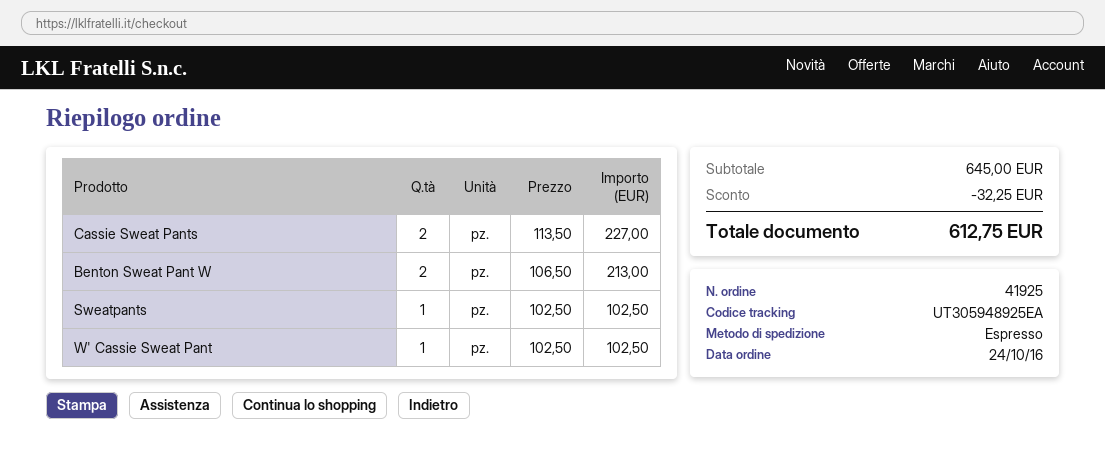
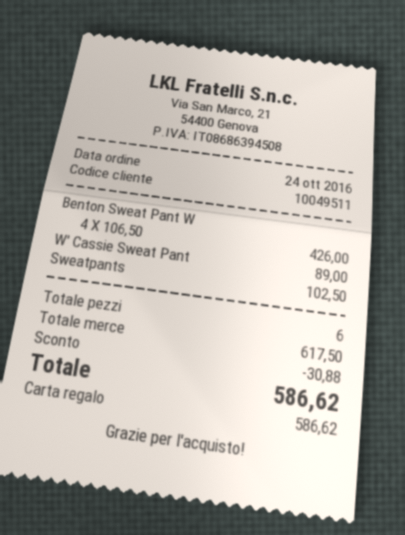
Cassie Sweat Pants: 2 x 113.50 = 227.00 -> none
Benton Sweat Pant W: 2 x 106.50 = 213.00 -> 4 x 106.50 = 426.00
W' Cassie Sweat Pant: 1 x 102.50 = 102.50 -> 1 x 89.00 = 89.00
subtotal: 645.00 -> 617.50
discount: 32.25 -> 30.88
total: 612.75 -> 586.62

